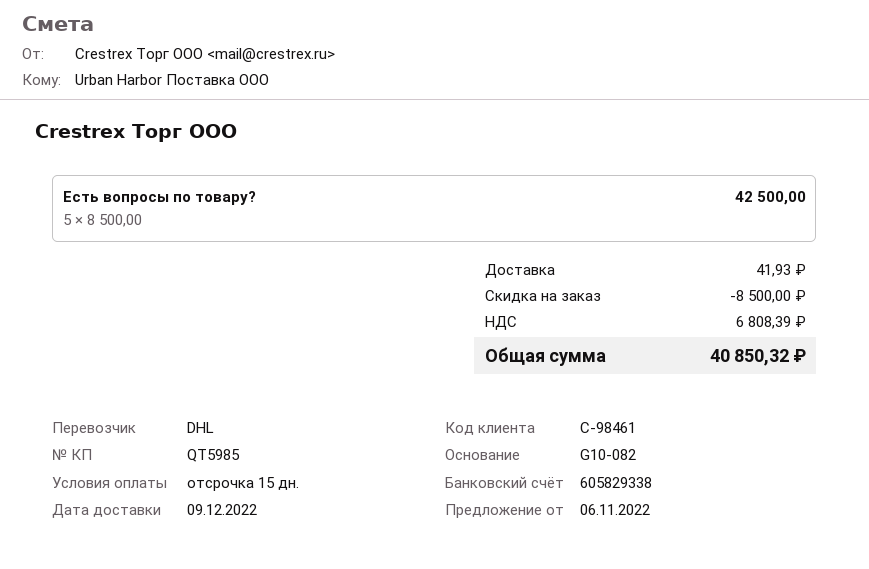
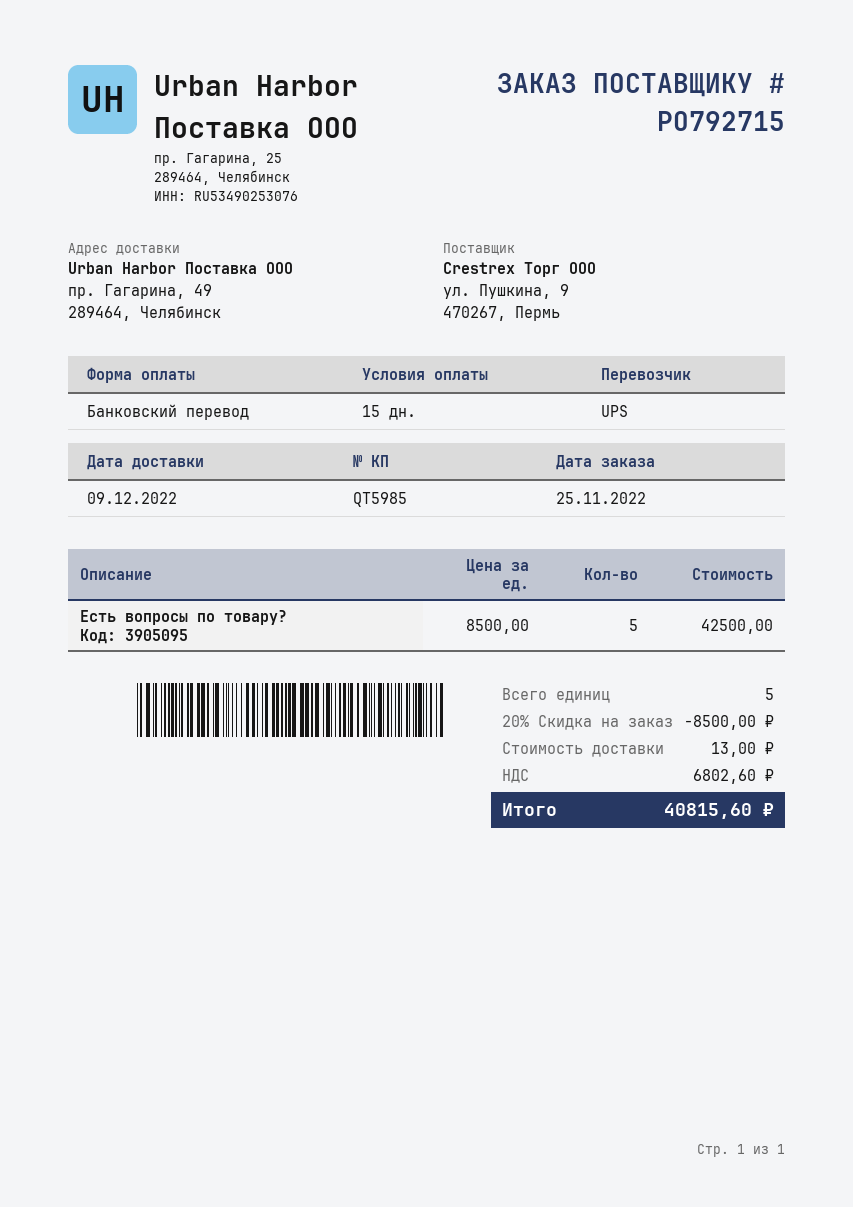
shipping method: DHL -> UPS
shipping: 41.93 -> 13.00
tax: 6808.39 -> 6802.60
total: 40850.32 -> 40815.60

